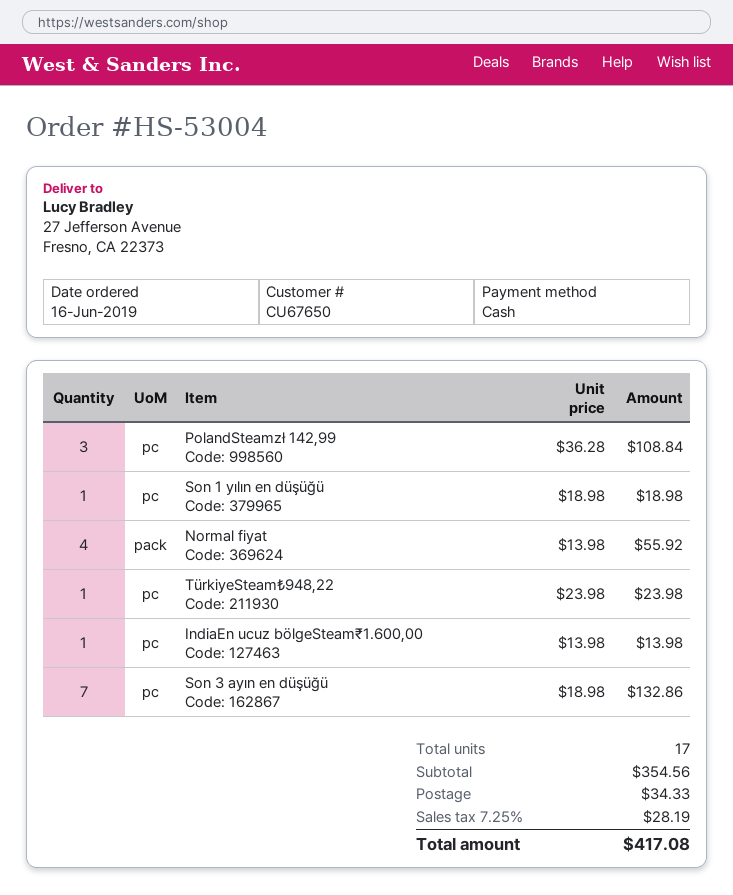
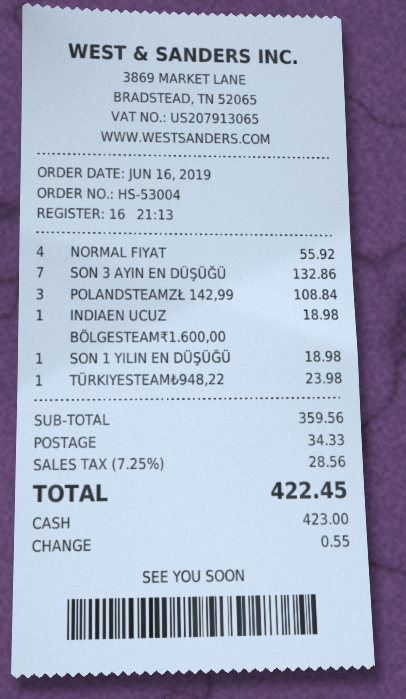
IndiaEn ucuz bölgeSteam₹1.600,00: 1 for 13.98 -> 1 for 18.98
subtotal: 354.56 -> 359.56
tax: 7.25% = 28.19 -> 7.25% = 28.56
total: 417.08 -> 422.45

